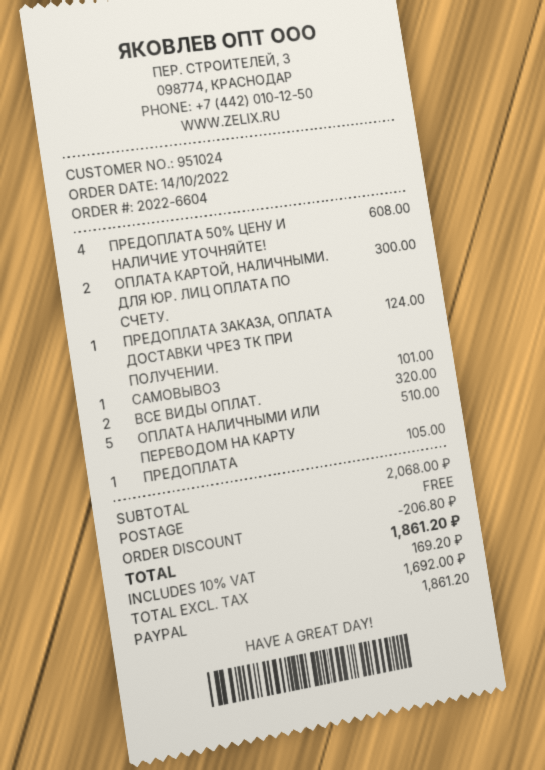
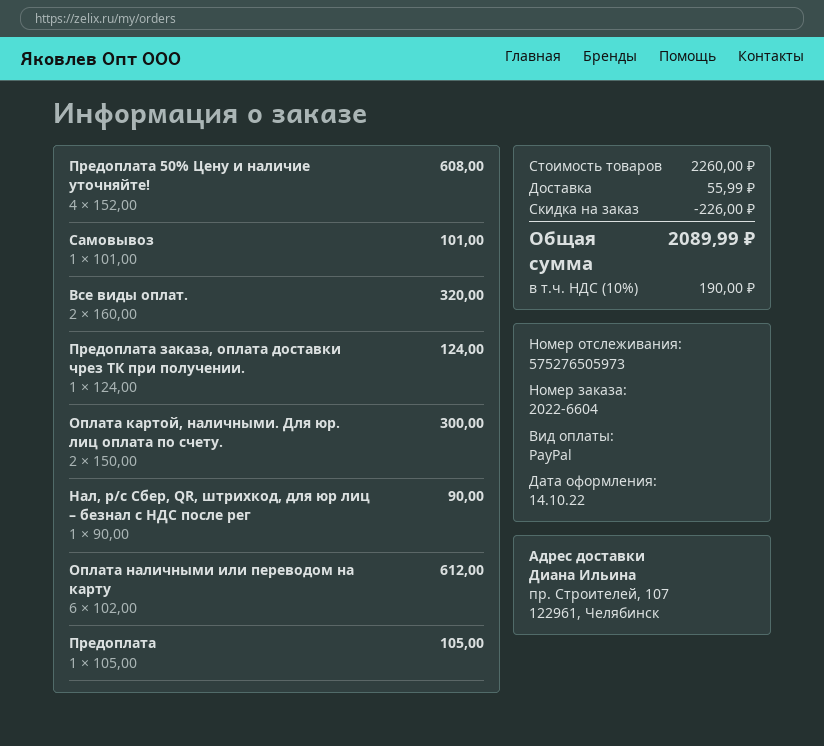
ОПЛАТА НАЛИЧНЫМИ ИЛИ ПЕРЕВОДОМ НА КАРТУ: 5 for 510.00 -> 6 for 612.00
Нал, р/с Сбер, QR, штрихкод, для юр лиц – безнал с НДС после рег: none -> 1 for 90.00
subtotal: 2068.00 -> 2260.00
discount: 206.80 -> 226.00
shipping: 0.00 -> 55.99
tax: 10% = 169.20 -> 10% = 190.00
total: 1861.20 -> 2089.99

